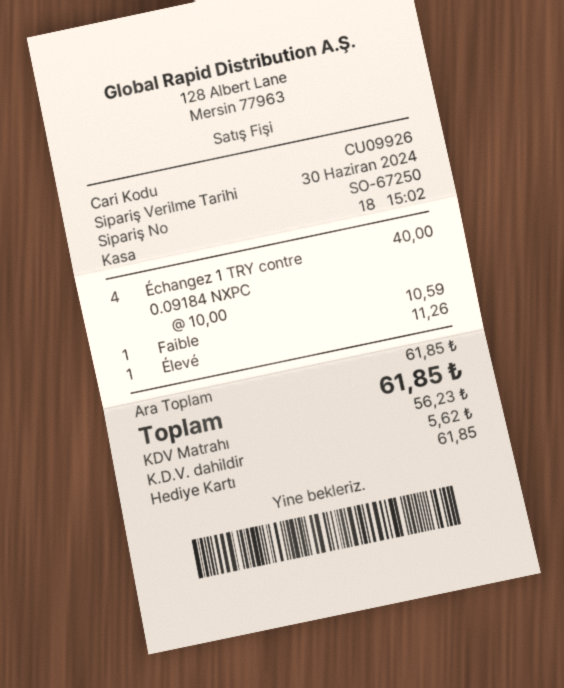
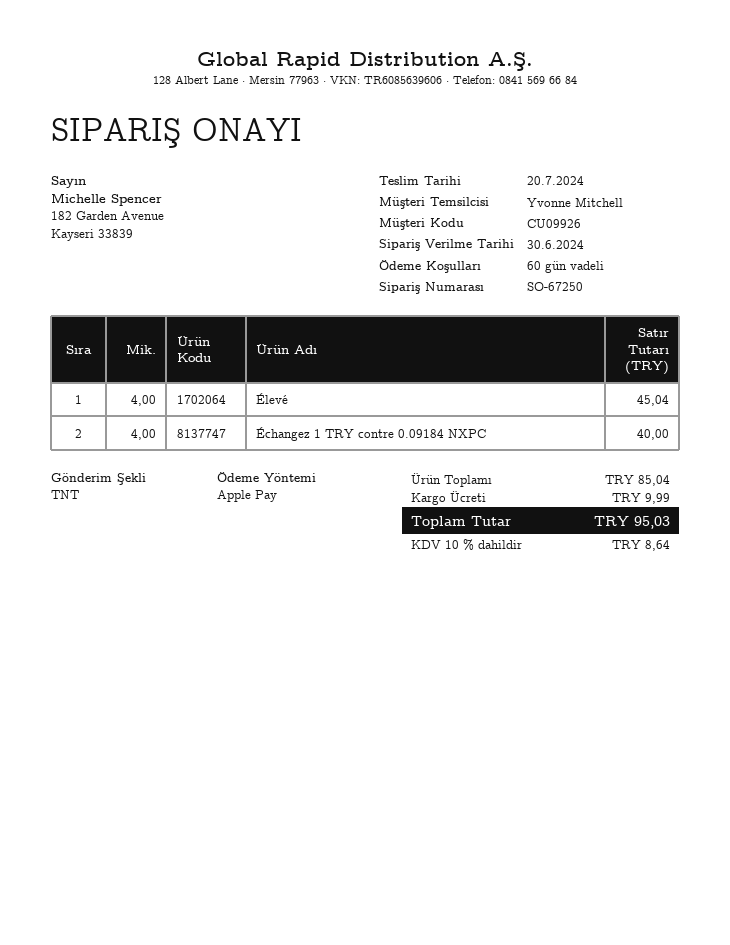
payment method: gift card -> Apple Pay
Faible: 1 for 10.59 -> none
Élevé: 1 for 11.26 -> 4 for 45.04
subtotal: 61.85 -> 85.04
shipping: none -> 9.99
tax: 5.62 -> 8.64
total: 61.85 -> 95.03

